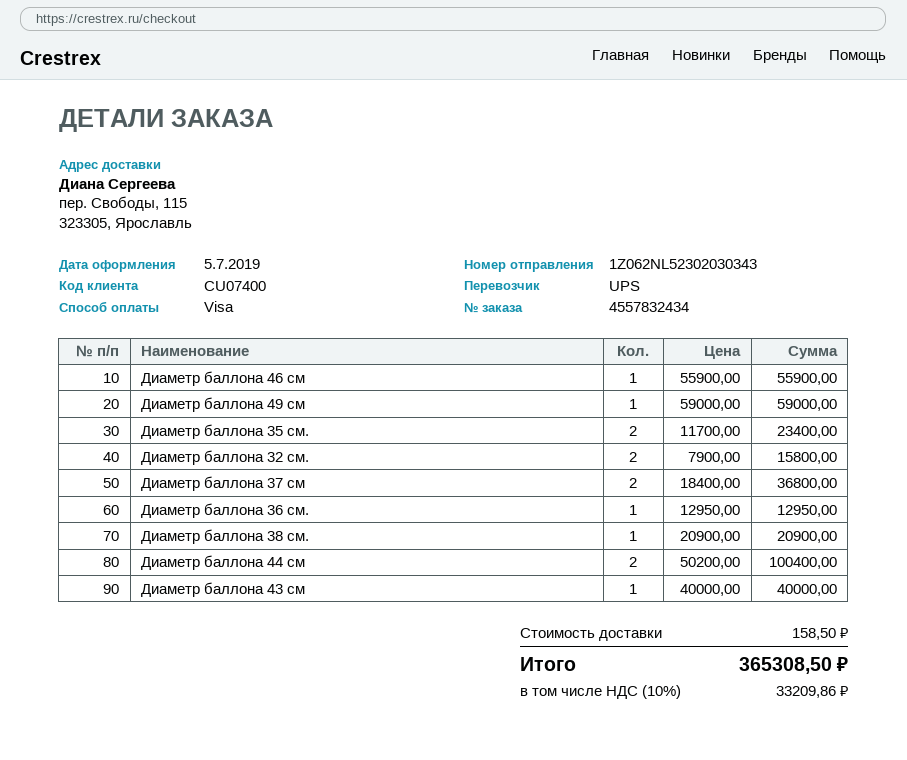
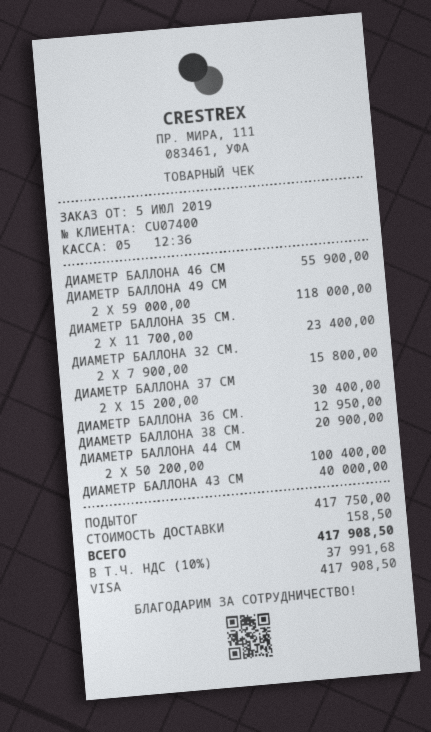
Диаметр баллона 49 см: 1 x 59000.00 = 59000.00 -> 2 x 59000.00 = 118000.00
Диаметр баллона 37 см: 2 x 18400.00 = 36800.00 -> 2 x 15200.00 = 30400.00
tax: 10% = 33209.86 -> 10% = 37991.68
total: 365308.50 -> 417908.50

